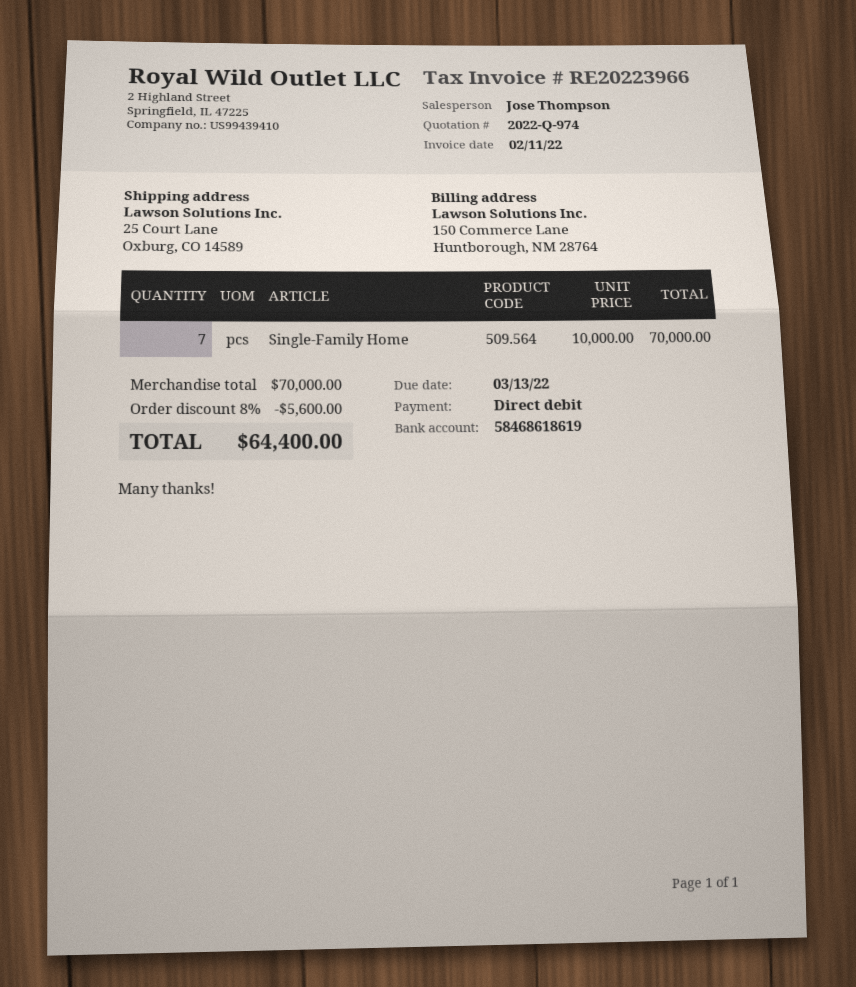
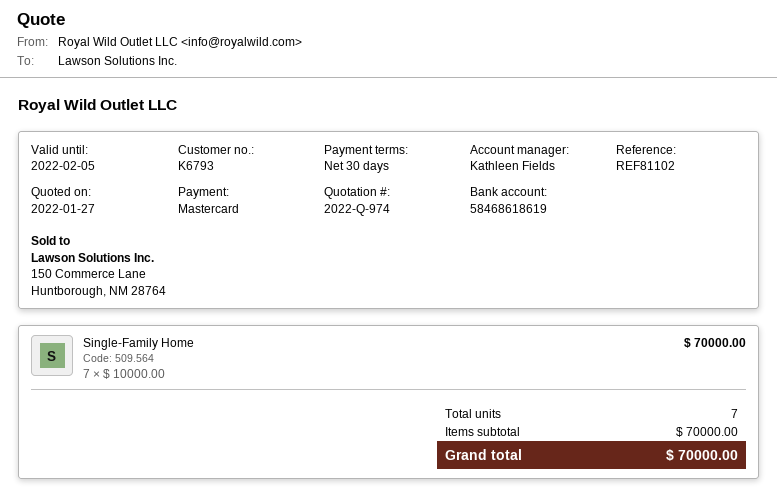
sales rep: Jose Thompson -> Kathleen Fields
payment method: direct debit -> Mastercard
discount: 8% = 5600.00 -> none
total: 64400.00 -> 70000.00

